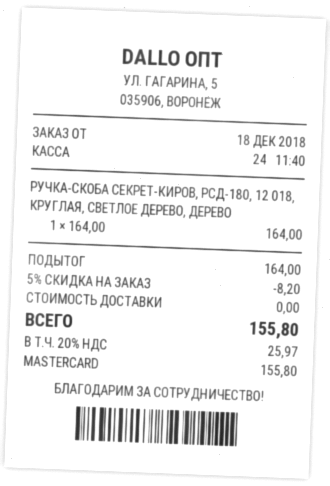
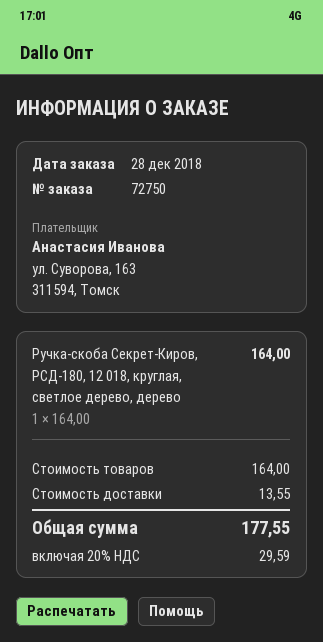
order date: 2018-12-18 -> 2018-12-28
discount: 5% = 8.20 -> none
shipping: 0.00 -> 13.55
tax: 20% = 25.97 -> 20% = 29.59
total: 155.80 -> 177.55

